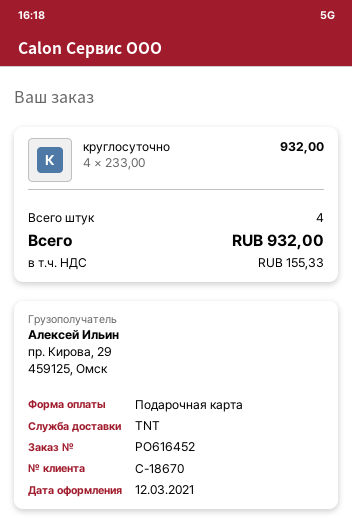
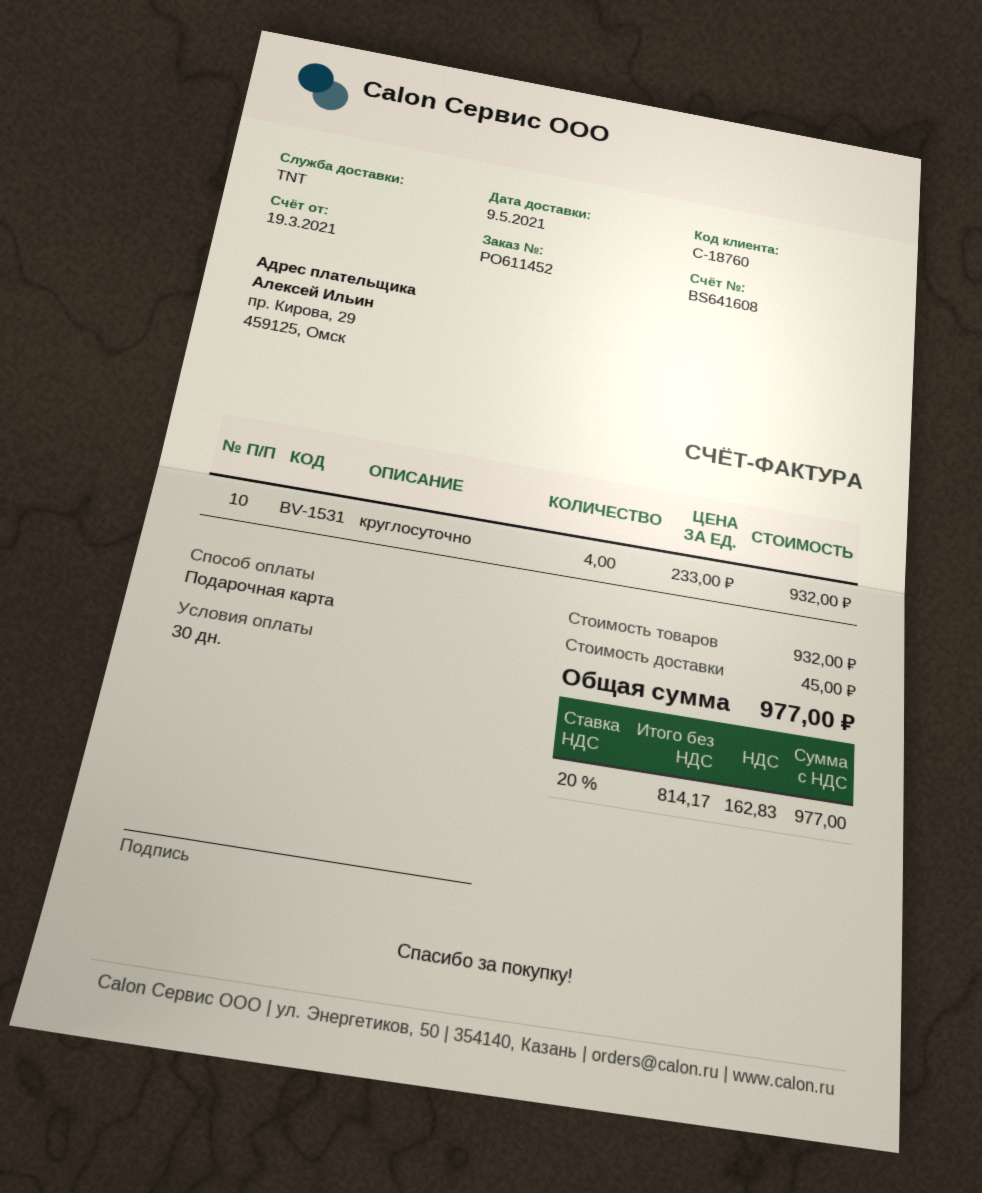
order number: PO616452 -> PO611452
customer number: C-18670 -> C-18760
shipping: none -> 45.00
tax: 155.33 -> 162.83
total: 932.00 -> 977.00

